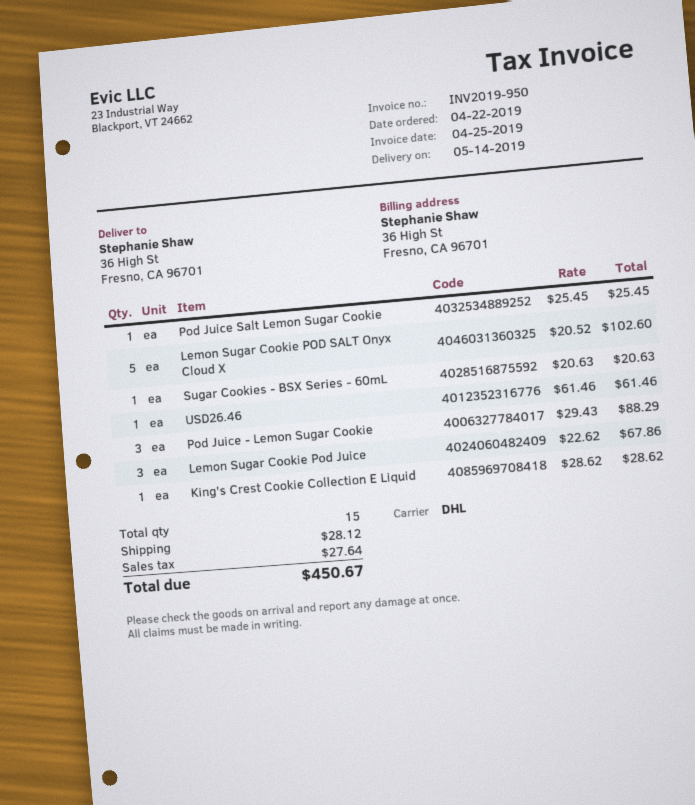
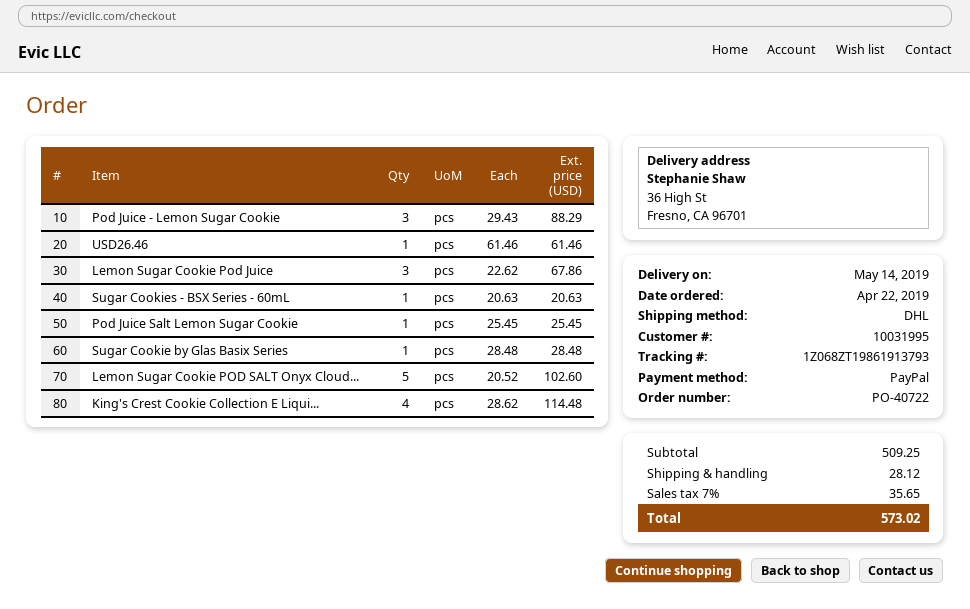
King's Crest Cookie Collection E Liquid: 1 x 28.62 = 28.62 -> 4 x 28.62 = 114.48
Sugar Cookie by Glas Basix Series: none -> 1 x 28.48 = 28.48
tax: 27.64 -> 35.65
total: 450.67 -> 573.02

